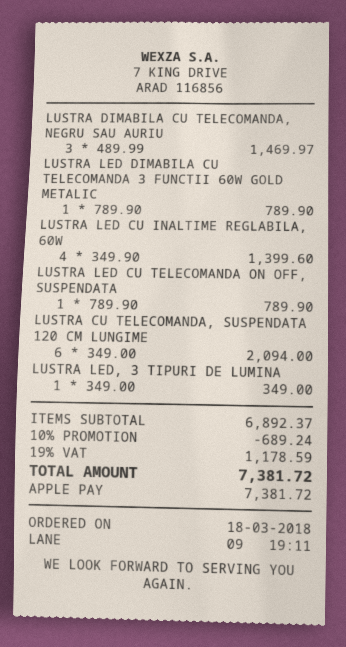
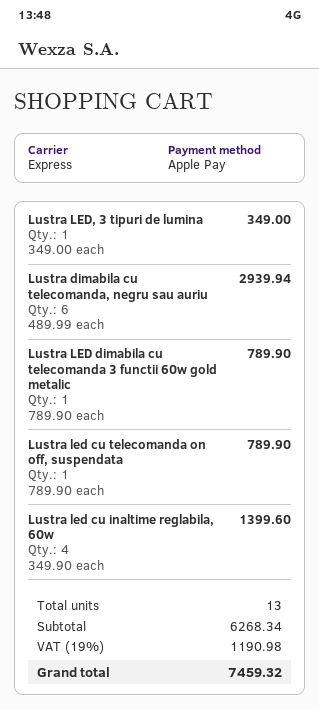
LUSTRA DIMABILA CU TELECOMANDA, NEGRU SAU AURIU: 3 x 489.99 = 1469.97 -> 6 x 489.99 = 2939.94
LUSTRA CU TELECOMANDA, SUSPENDATA 120 CM LUNGIME: 6 x 349.00 = 2094.00 -> none
subtotal: 6892.37 -> 6268.34
discount: 10% = 689.24 -> none
tax: 19% = 1178.59 -> 19% = 1190.98
total: 7381.72 -> 7459.32

